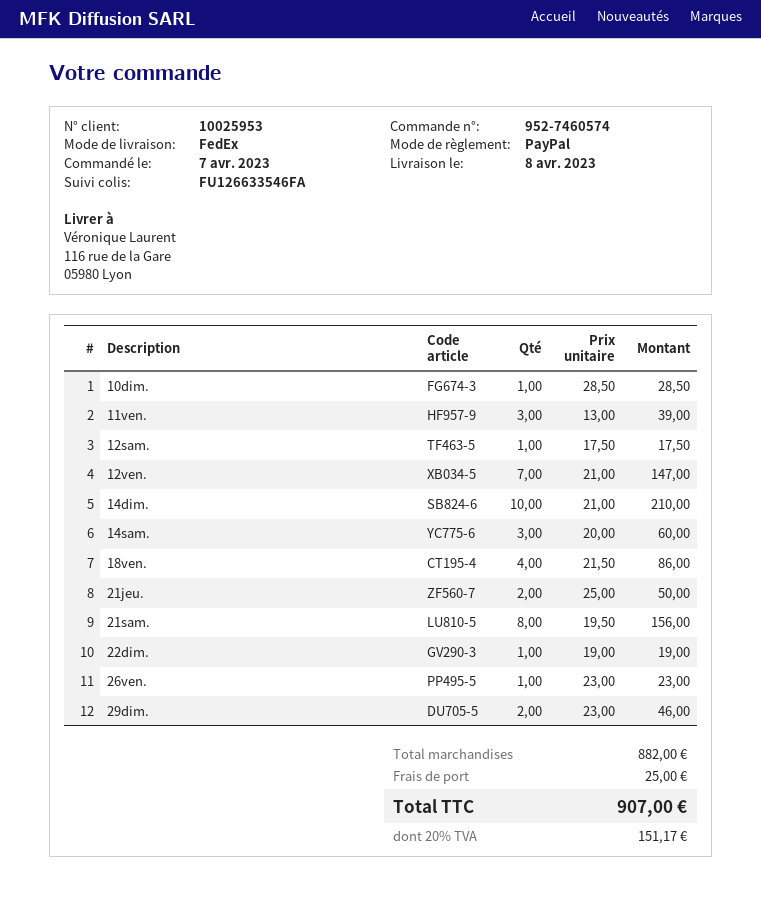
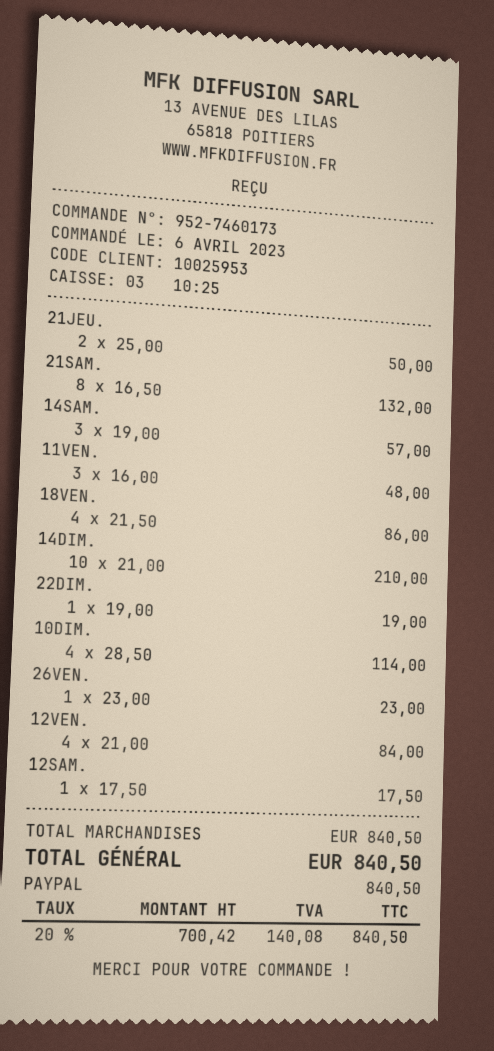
order number: 952-7460574 -> 952-7460173
order date: 2023-04-07 -> 2023-04-06
10dim.: 1 x 28.50 = 28.50 -> 4 x 28.50 = 114.00
11ven.: 3 x 13.00 = 39.00 -> 3 x 16.00 = 48.00
12ven.: 7 x 21.00 = 147.00 -> 4 x 21.00 = 84.00
14sam.: 3 x 20.00 = 60.00 -> 3 x 19.00 = 57.00
21sam.: 8 x 19.50 = 156.00 -> 8 x 16.50 = 132.00
29dim.: 2 x 23.00 = 46.00 -> none
subtotal: 882.00 -> 840.50
shipping: 25.00 -> none
tax: 20% = 151.17 -> 20% = 140.08
total: 907.00 -> 840.50

